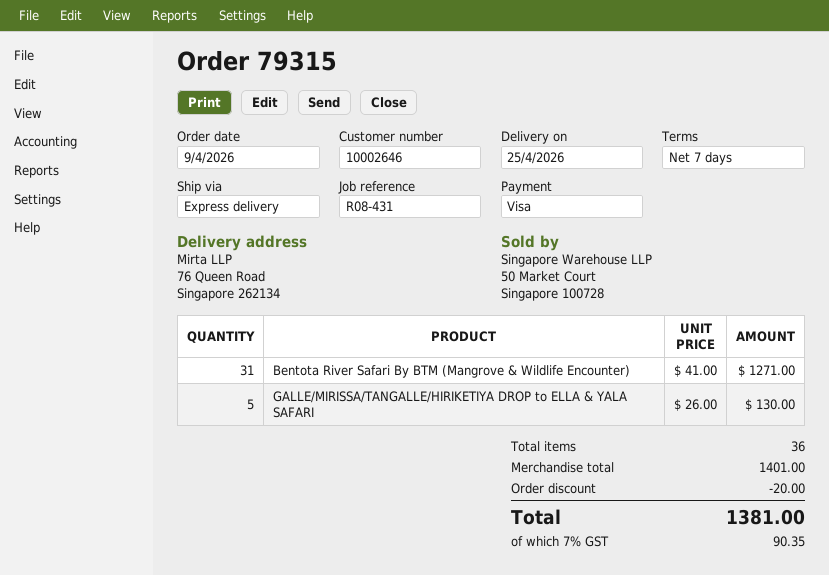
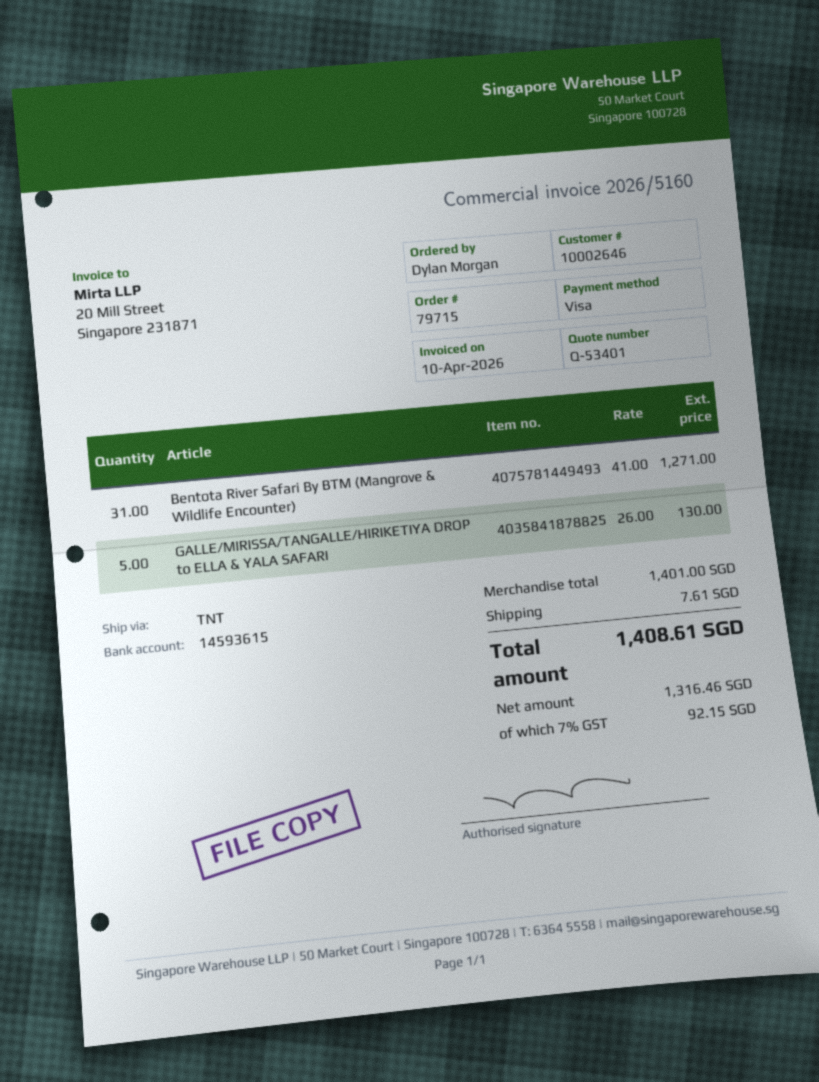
order number: 79315 -> 79715
shipping method: express -> TNT
discount: 20.00 -> none
shipping: none -> 7.61
tax: 7% = 90.35 -> 7% = 92.15
total: 1381.00 -> 1408.61

